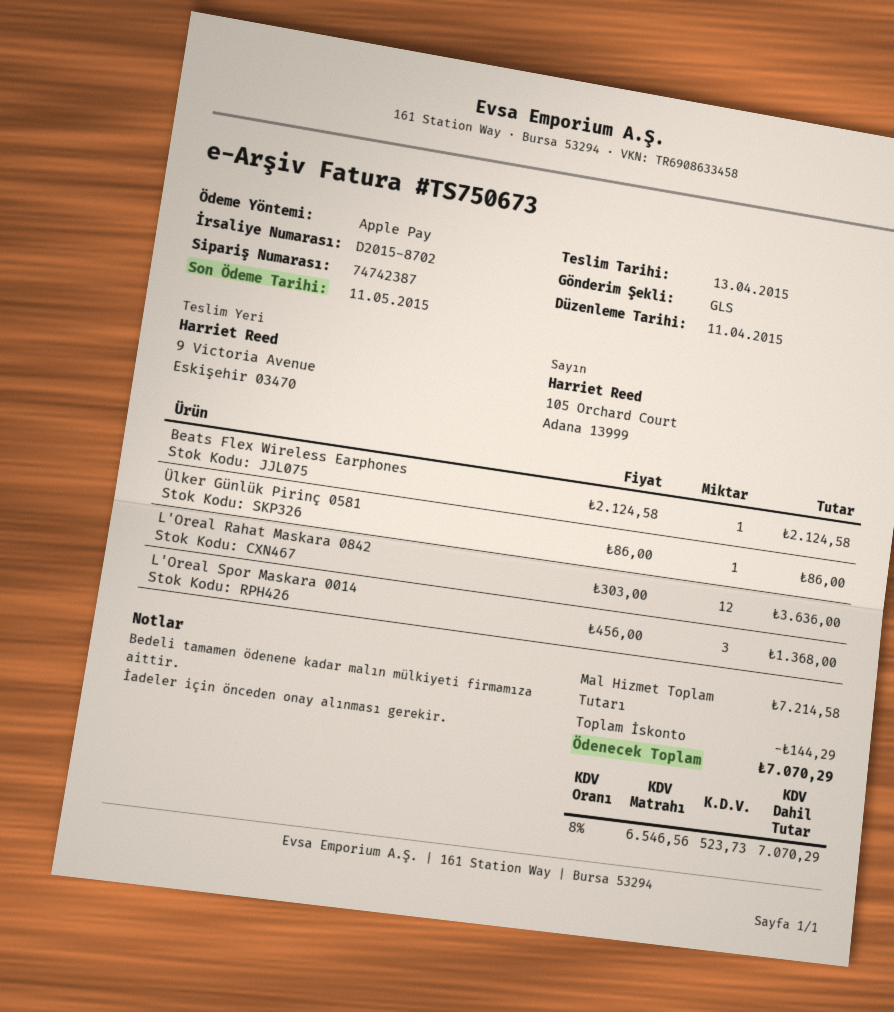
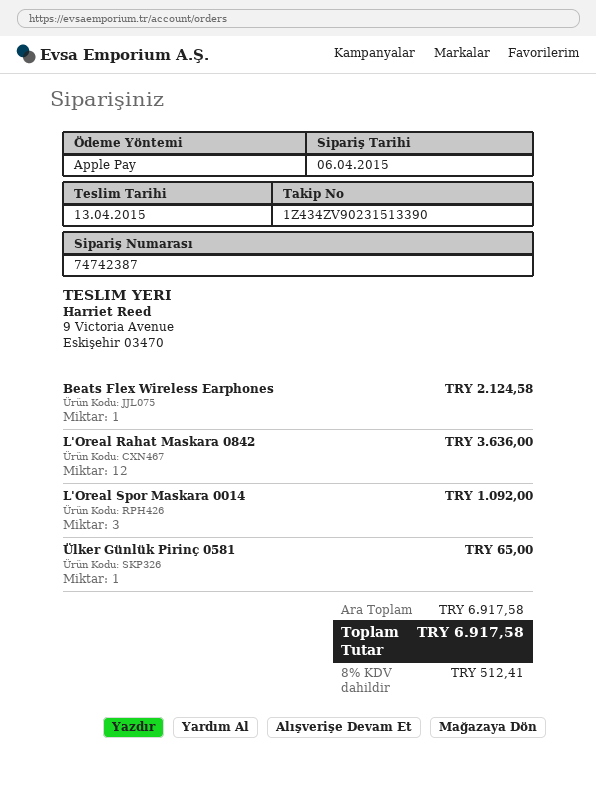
Ülker Günlük Pirinç 0581: 1 for 86.00 -> 1 for 65.00
L'Oreal Spor Maskara 0014: 3 for 1368.00 -> 3 for 1092.00
subtotal: 7214.58 -> 6917.58
discount: 144.29 -> none
tax: 8% = 523.73 -> 8% = 512.41
total: 7070.29 -> 6917.58

